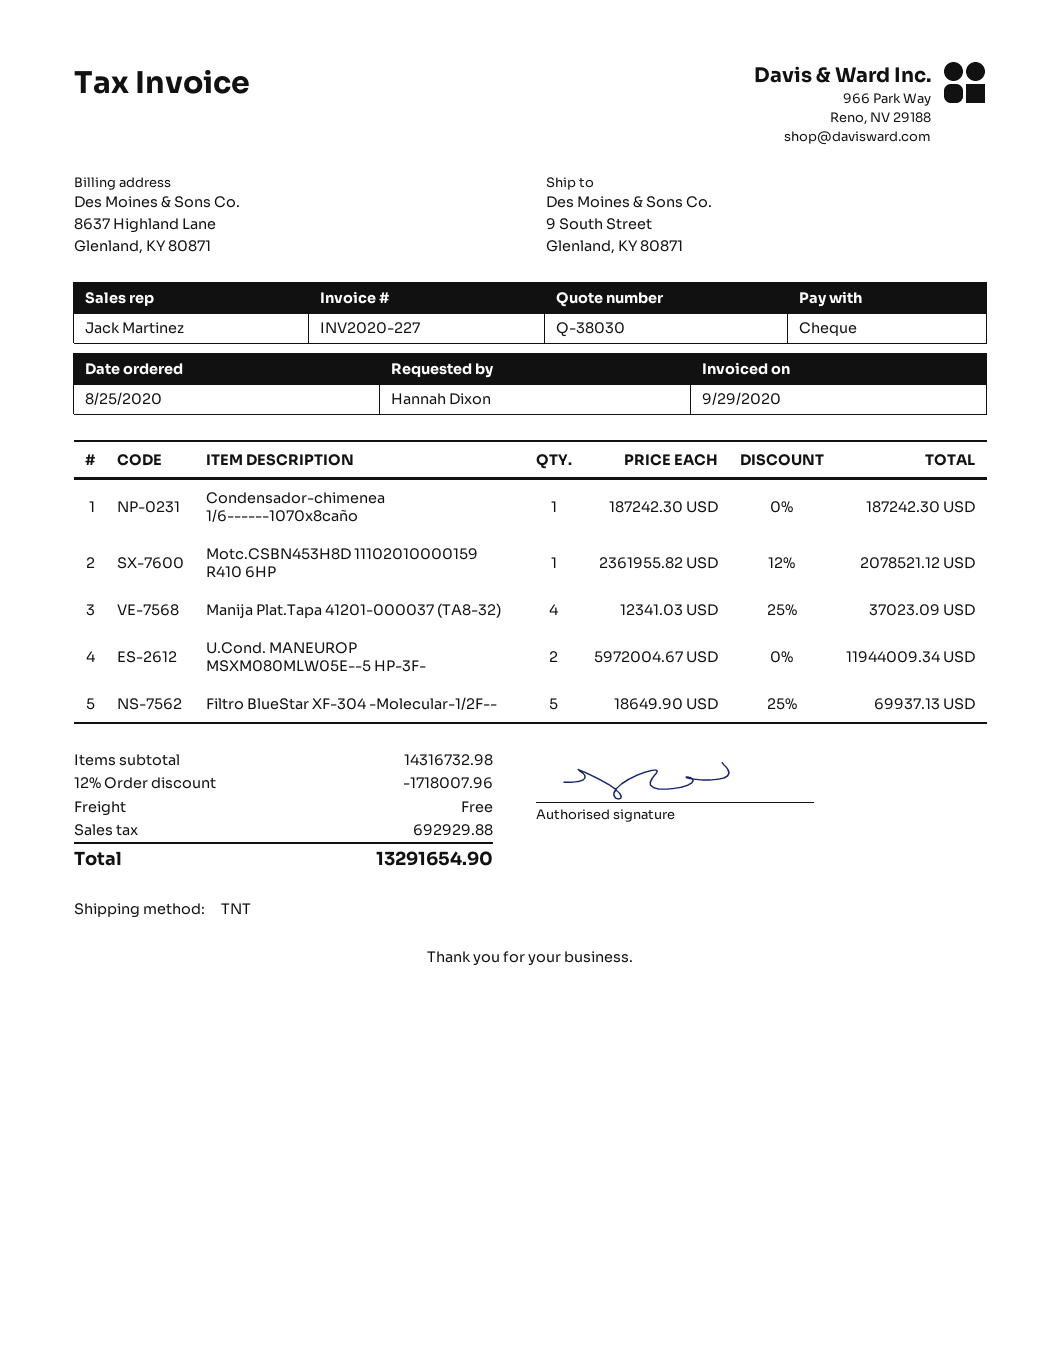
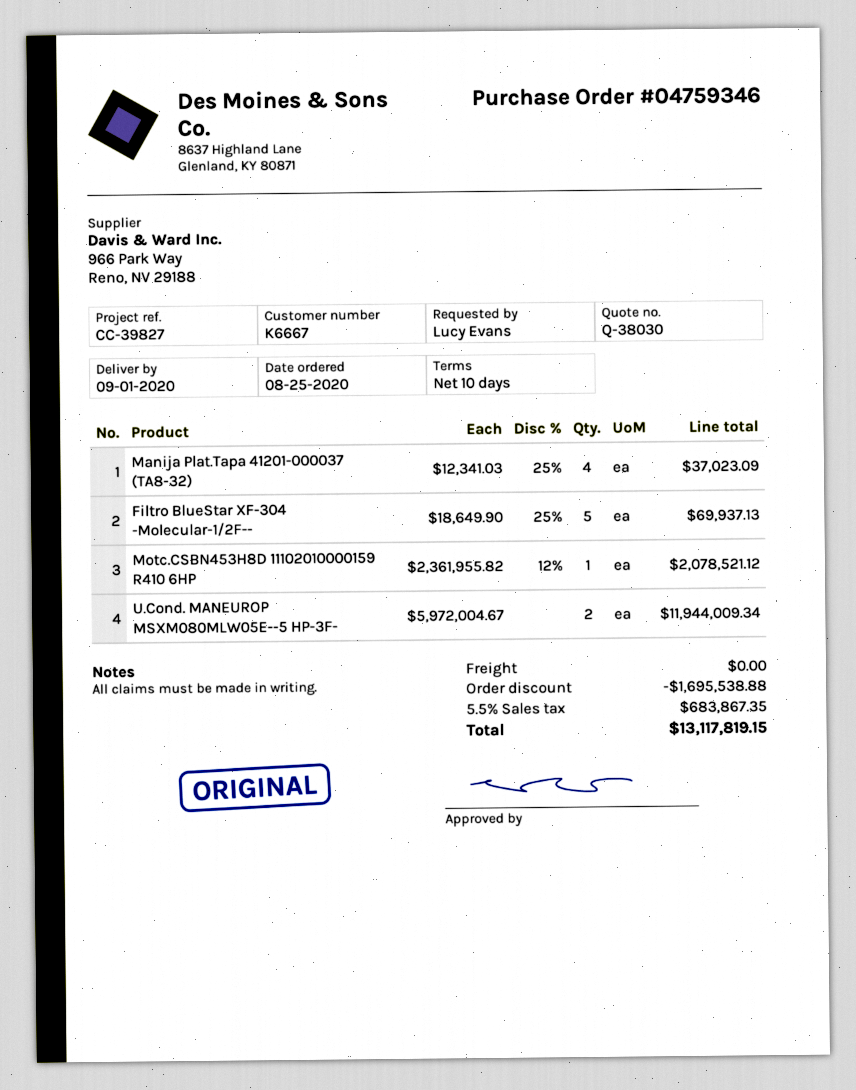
ordered by: Hannah Dixon -> Lucy Evans
Condensador-chimenea 1/6------1070x8caño: 1 x 187242.30 = 187242.30 -> none
discount: 1718007.96 -> 1695538.88
tax: 692929.88 -> 683867.35
total: 13291654.90 -> 13117819.15

